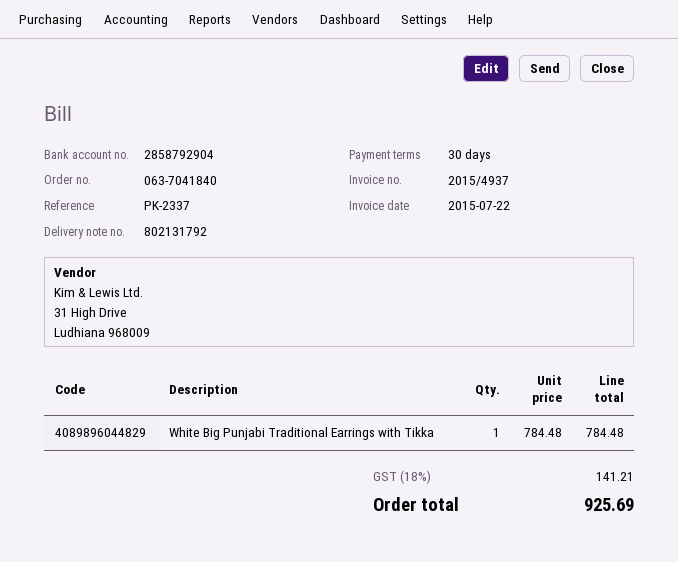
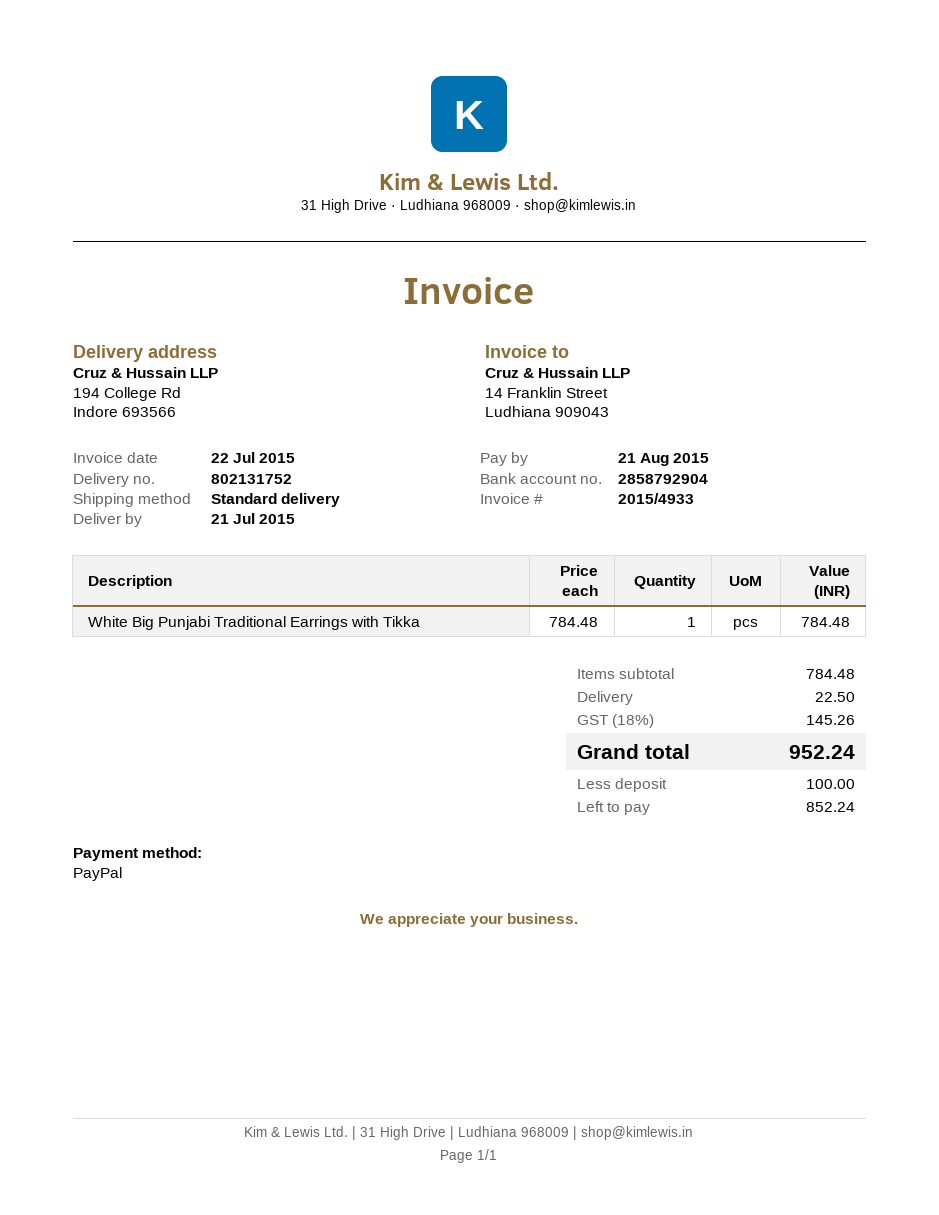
delivery note number: 802131792 -> 802131752
invoice number: 2015/4937 -> 2015/4933
shipping: none -> 22.50
tax: 18% = 141.21 -> 18% = 145.26
total: 925.69 -> 952.24

